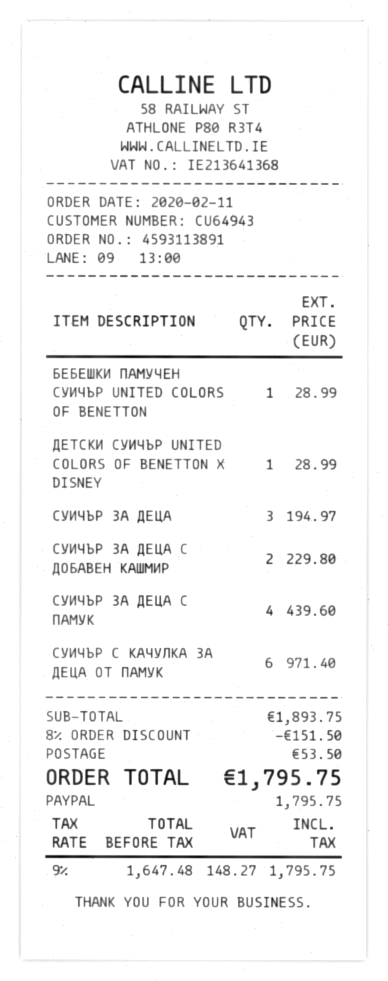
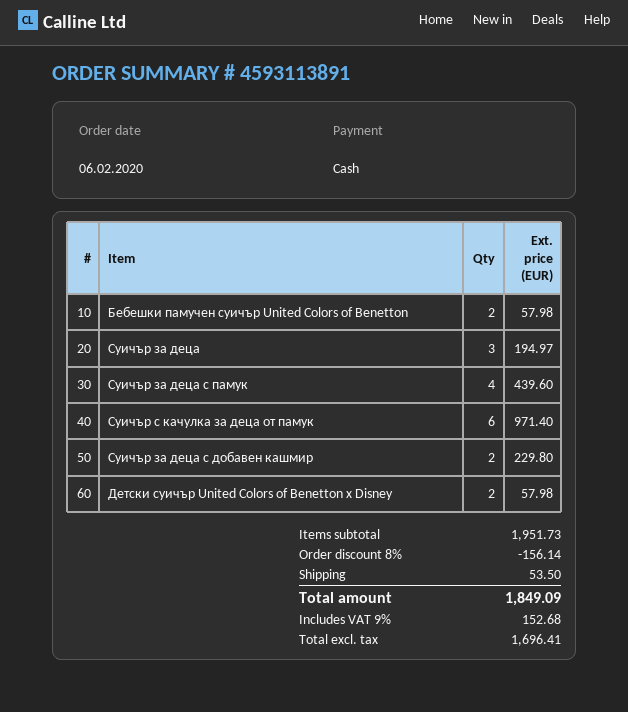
order date: 2020-02-11 -> 2020-02-06
payment method: PayPal -> cash
БЕБЕШКИ ПАМУЧЕН СУИЧЪР UNITED COLORS OF BENETTON: 1 for 28.99 -> 2 for 57.98
ДЕТСКИ СУИЧЪР UNITED COLORS OF BENETTON X DISNEY: 1 for 28.99 -> 2 for 57.98
subtotal: 1893.75 -> 1951.73
discount: 8% = 151.50 -> 8% = 156.14
net: 1647.48 -> 1696.41
tax: 9% = 148.27 -> 9% = 152.68
total: 1795.75 -> 1849.09

